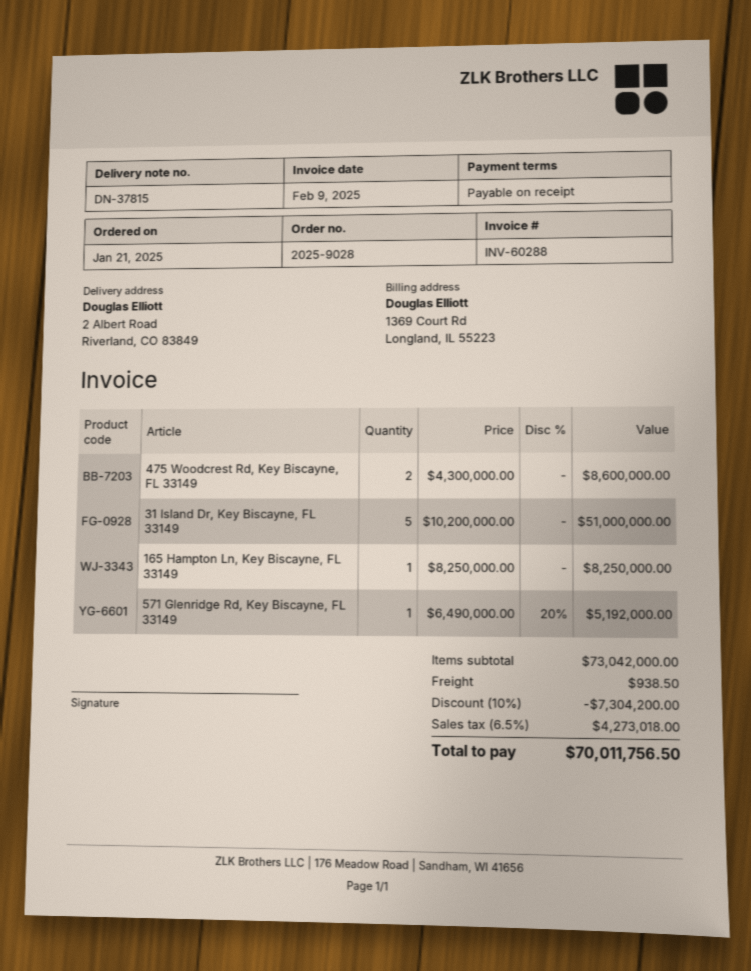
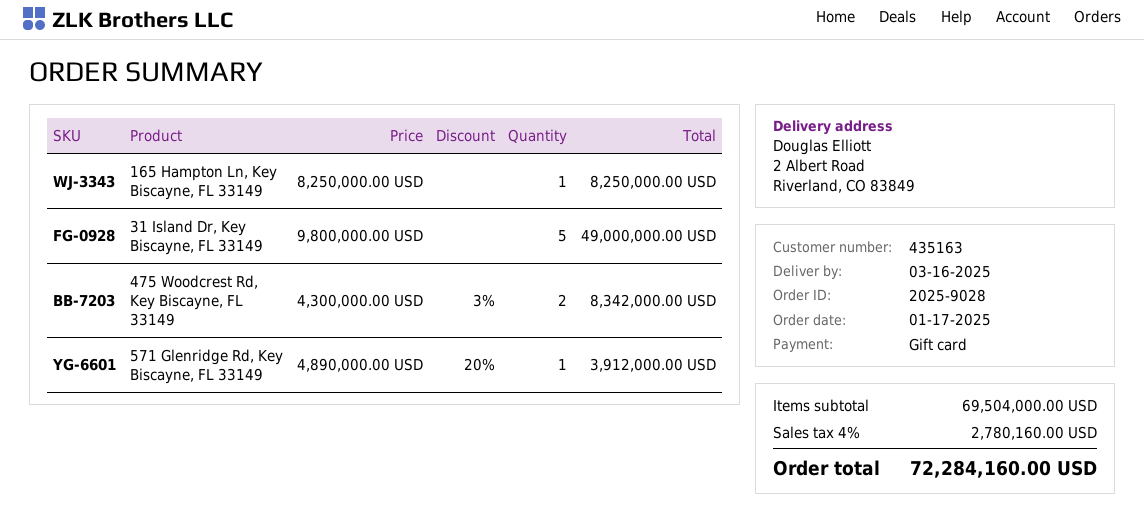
order date: 2025-01-21 -> 2025-01-17
475 Woodcrest Rd, Key Biscayne, FL 33149: 2 x 4300000.00 = 8600000.00 -> 2 x 4300000.00 - 3% = 8342000.00
31 Island Dr, Key Biscayne, FL 33149: 5 x 10200000.00 = 51000000.00 -> 5 x 9800000.00 = 49000000.00
571 Glenridge Rd, Key Biscayne, FL 33149: 1 x 6490000.00 - 20% = 5192000.00 -> 1 x 4890000.00 - 20% = 3912000.00
subtotal: 73042000.00 -> 69504000.00
discount: 10% = 7304200.00 -> none
shipping: 938.50 -> none
tax: 6.5% = 4273018.00 -> 4% = 2780160.00
total: 70011756.50 -> 72284160.00

